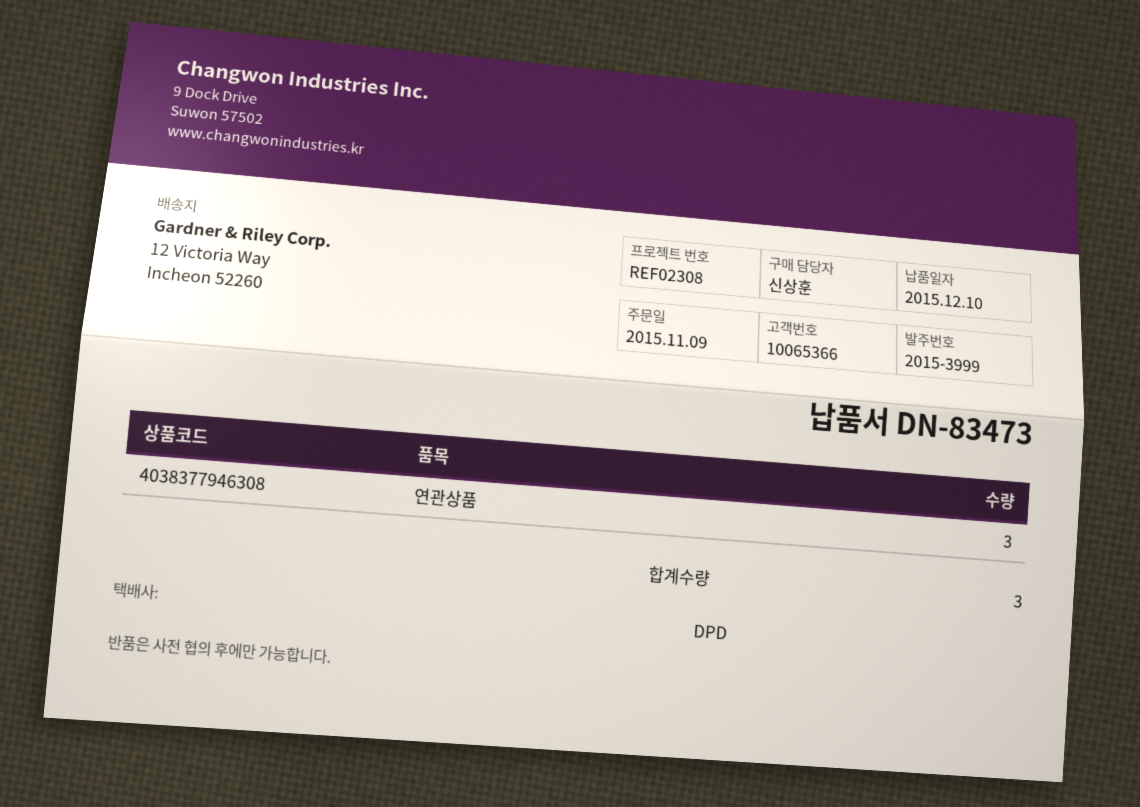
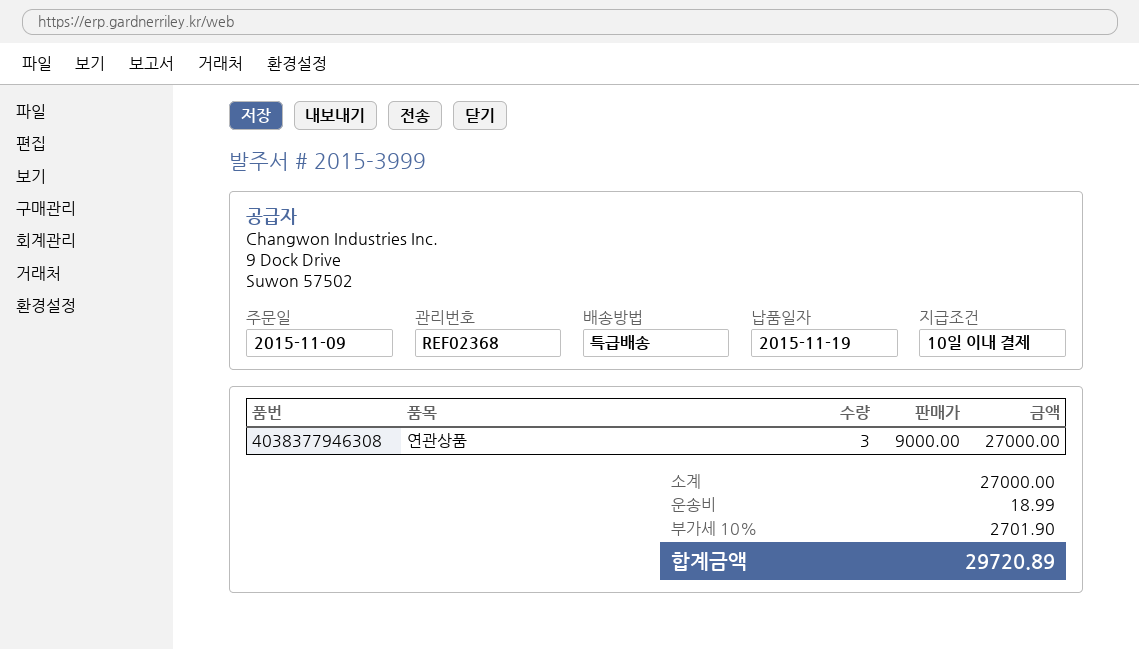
delivery date: 2015-12-10 -> 2015-11-19
reference: REF02308 -> REF02368
shipping method: DPD -> express

